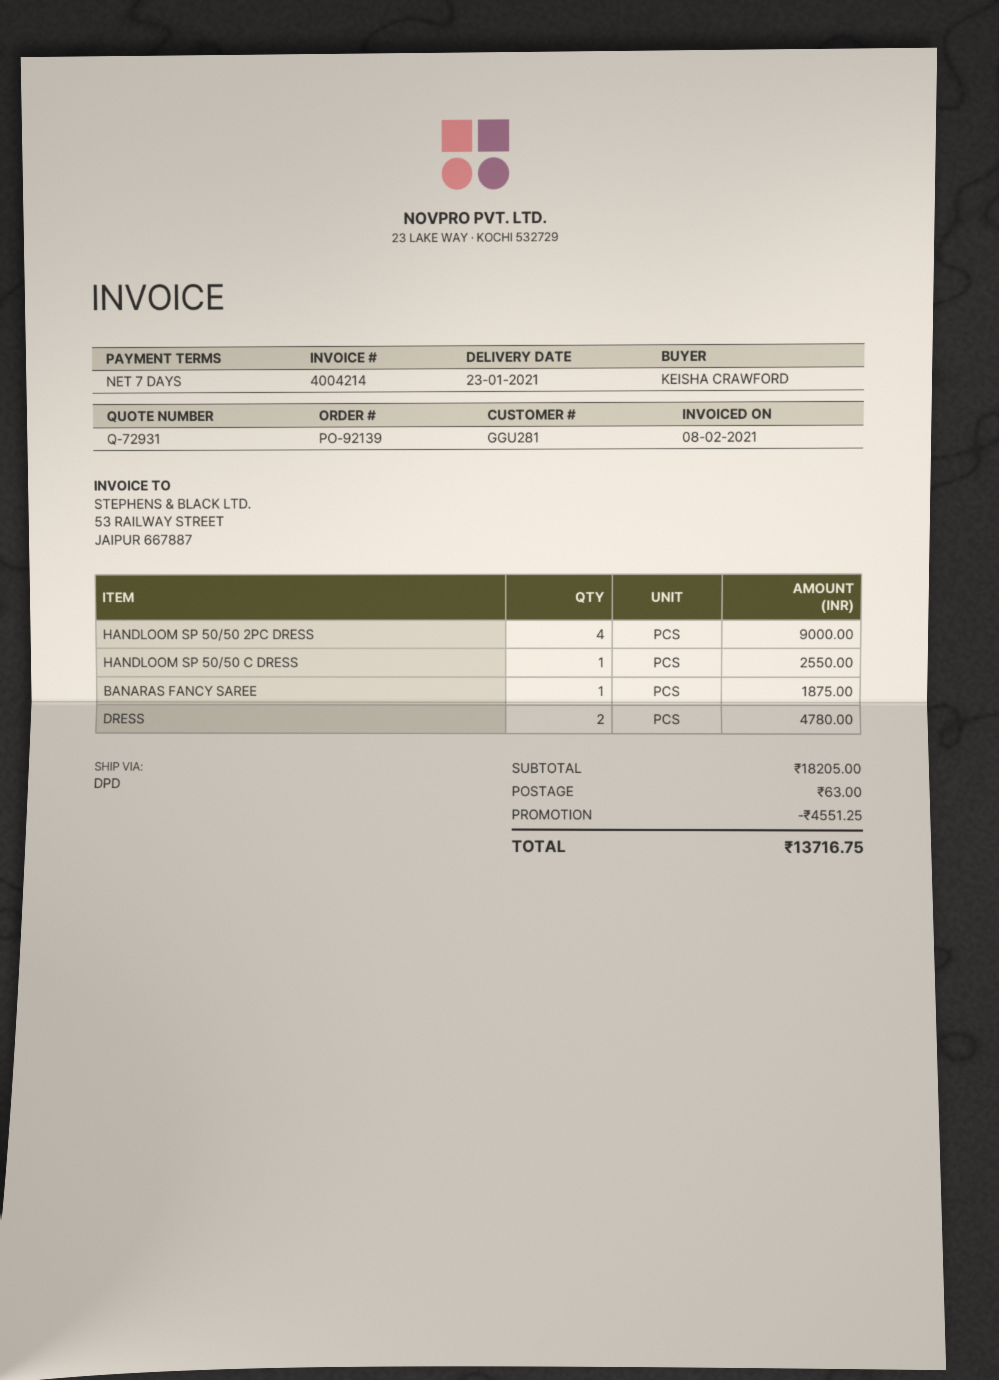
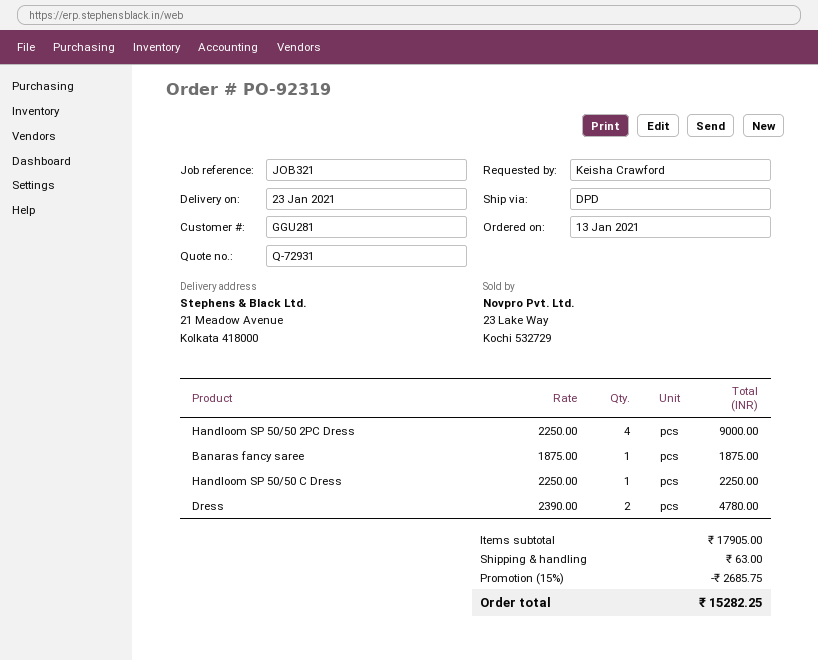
order number: PO-92139 -> PO-92319
HANDLOOM SP 50/50 C DRESS: 1 for 2550.00 -> 1 for 2250.00
subtotal: 18205.00 -> 17905.00
discount: 4551.25 -> 2685.75
total: 13716.75 -> 15282.25

